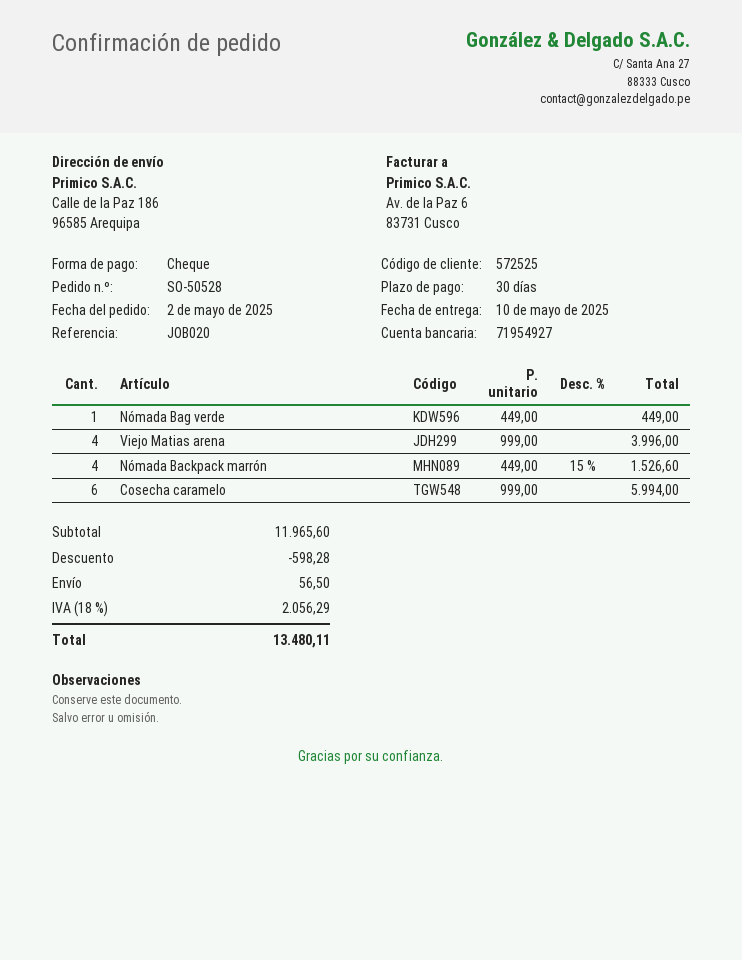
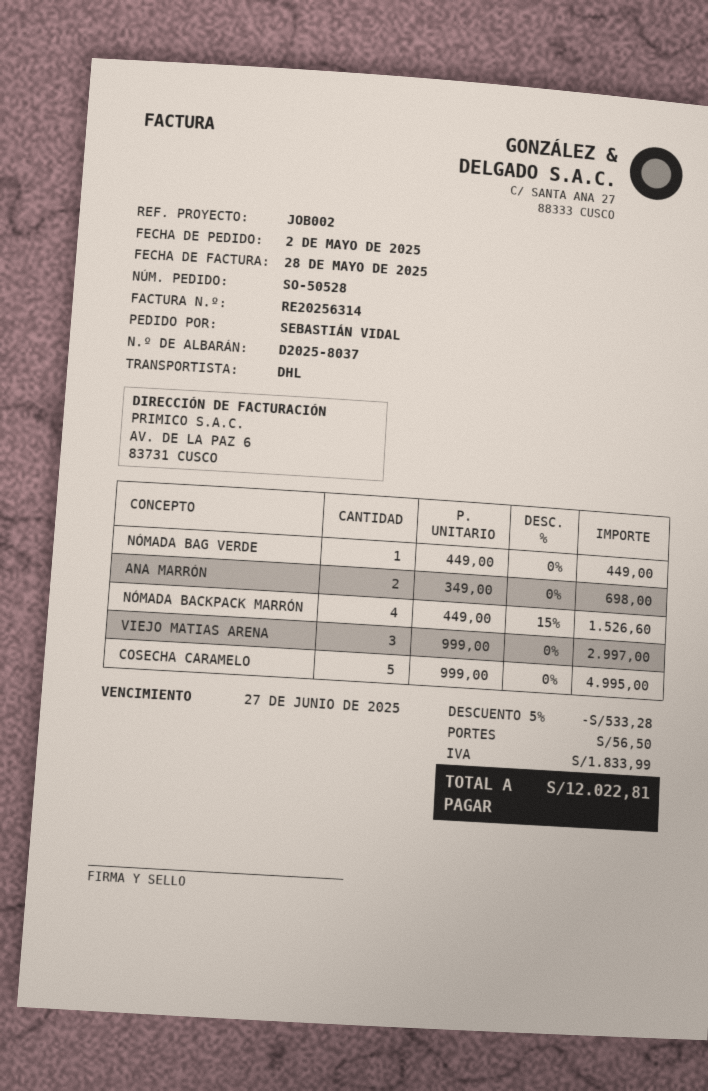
reference: JOB020 -> JOB002
Viejo Matias arena: 4 x 999.00 = 3996.00 -> 3 x 999.00 = 2997.00
Cosecha caramelo: 6 x 999.00 = 5994.00 -> 5 x 999.00 = 4995.00
ANA MARRÓN: none -> 2 x 349.00 = 698.00
discount: 598.28 -> 533.28
tax: 2056.29 -> 1833.99
total: 13480.11 -> 12022.81

